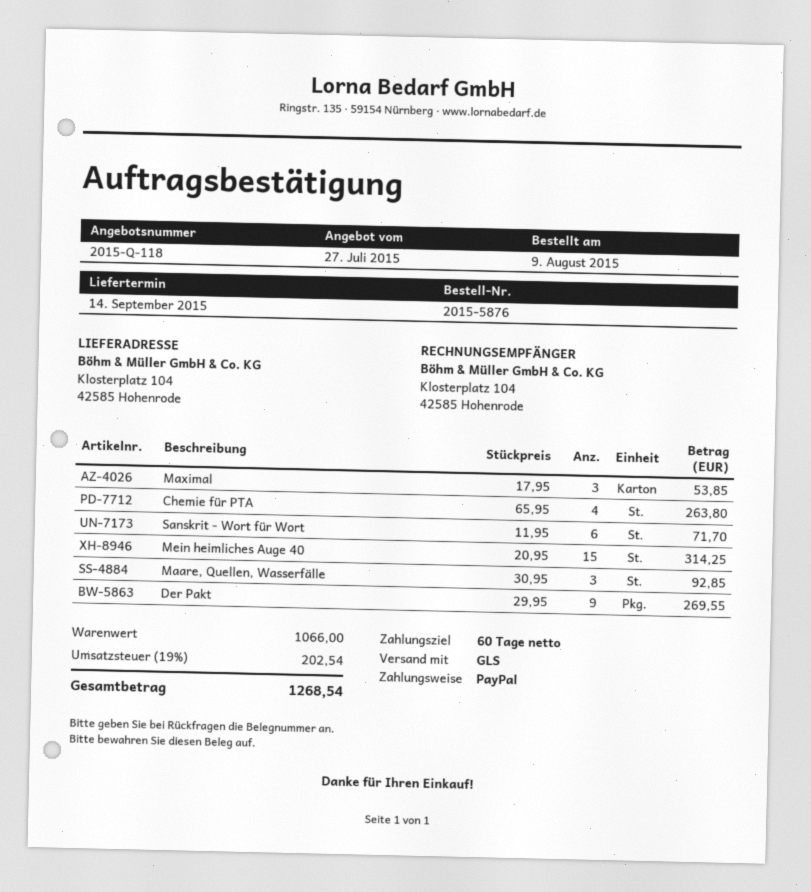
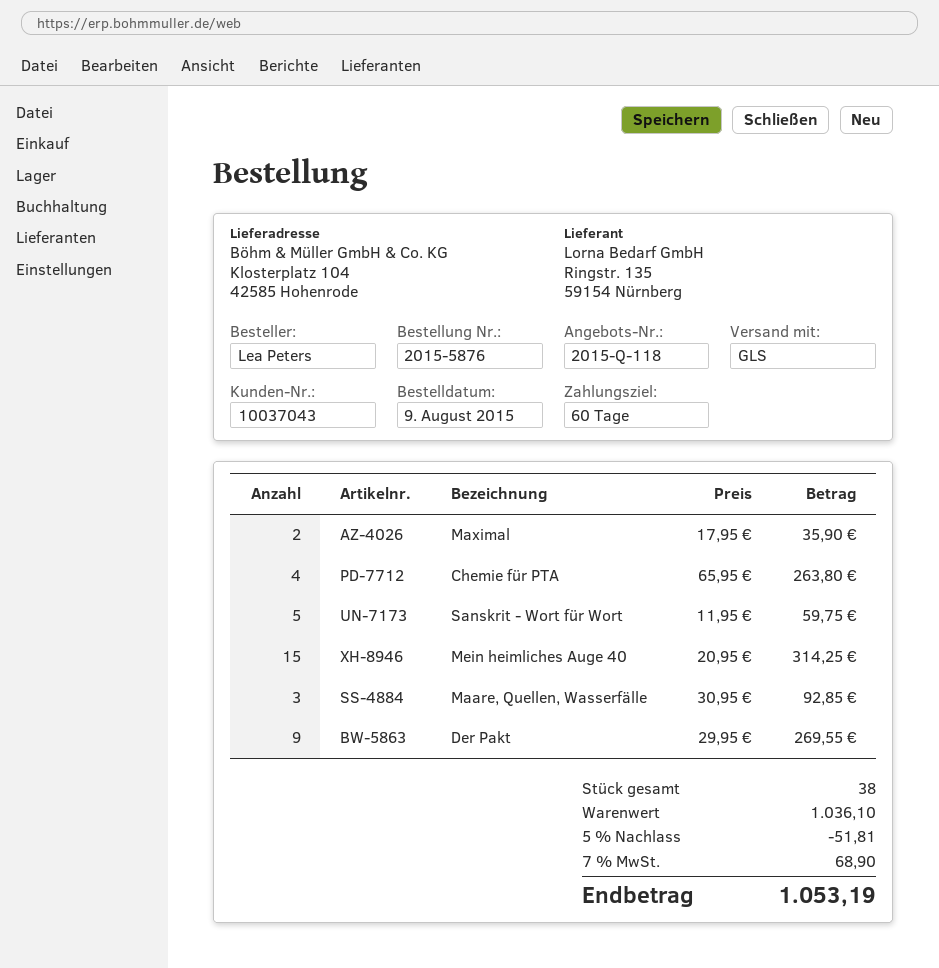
Maximal: 3 x 17.95 = 53.85 -> 2 x 17.95 = 35.90
Sanskrit - Wort für Wort: 6 x 11.95 = 71.70 -> 5 x 11.95 = 59.75
subtotal: 1066.00 -> 1036.10
discount: none -> 5% = 51.81
tax: 19% = 202.54 -> 7% = 68.90
total: 1268.54 -> 1053.19

